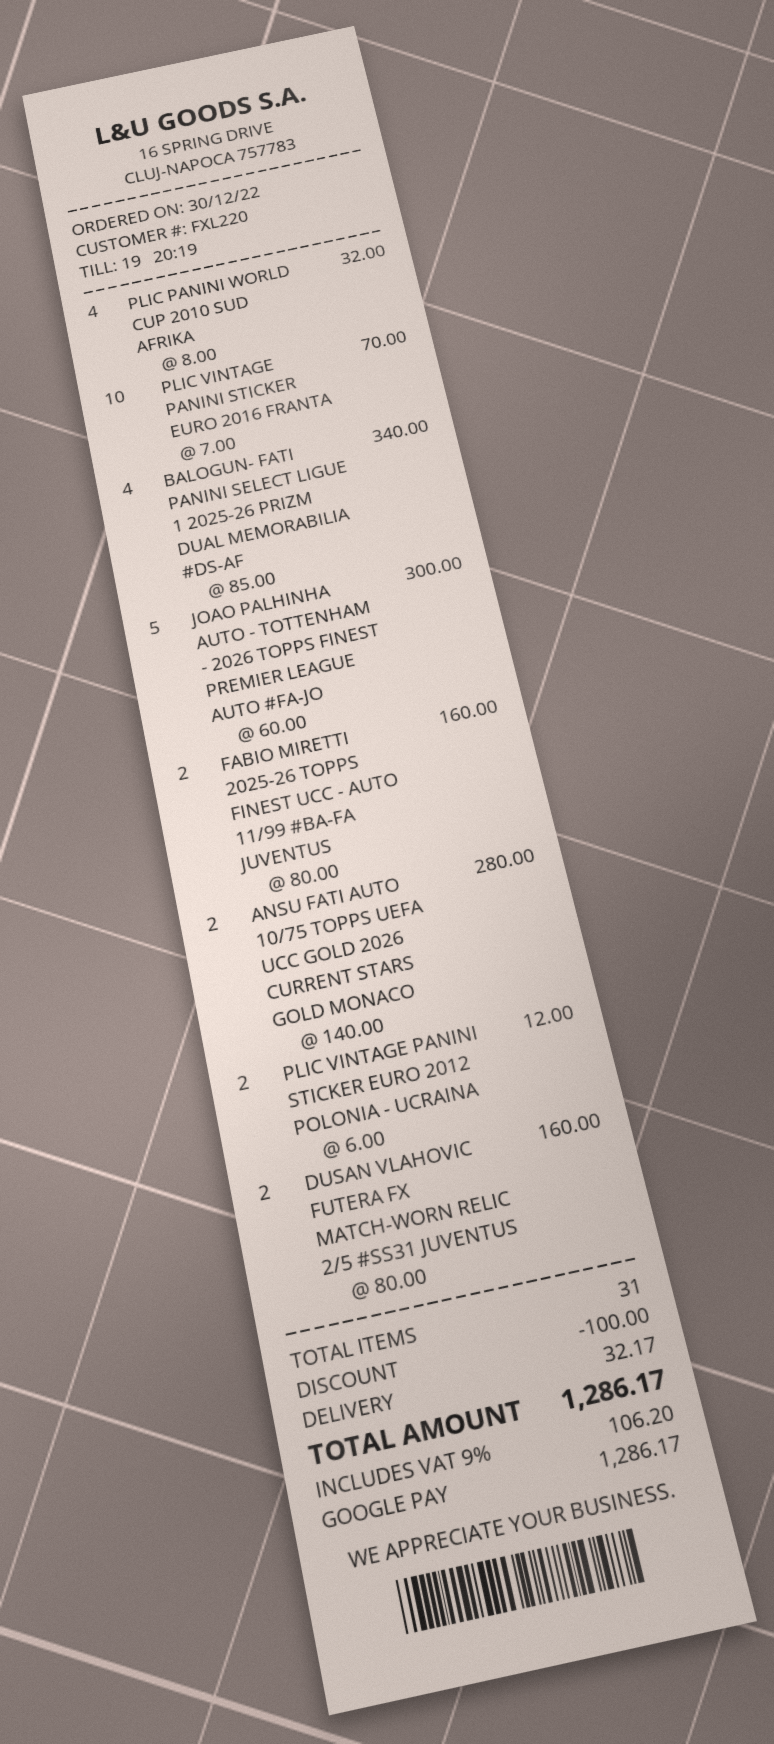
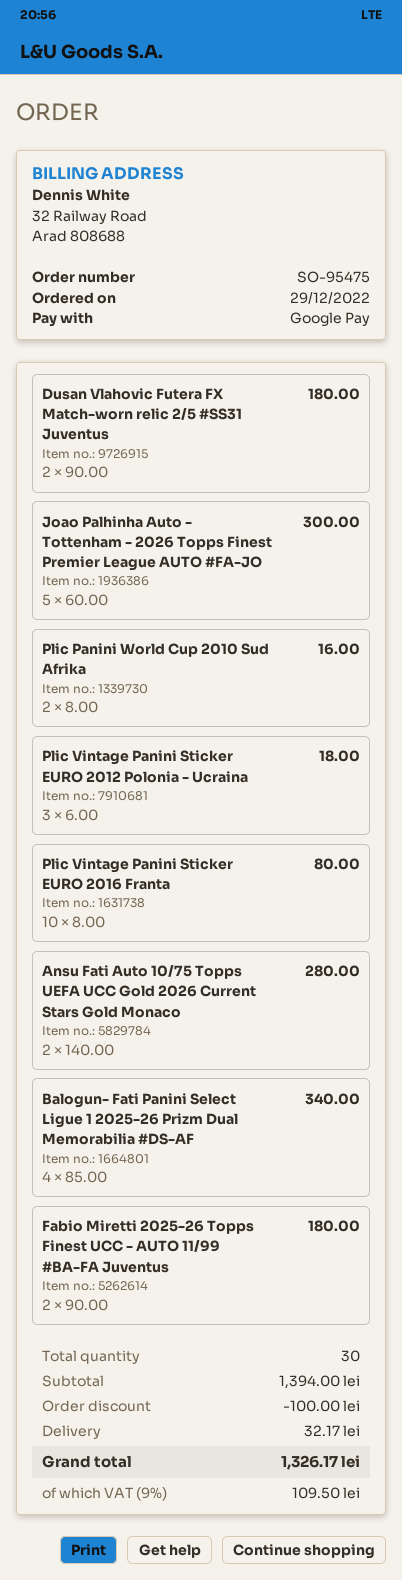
order date: 2022-12-30 -> 2022-12-29
PLIC PANINI WORLD CUP 2010 SUD AFRIKA: 4 x 8.00 = 32.00 -> 2 x 8.00 = 16.00
PLIC VINTAGE PANINI STICKER EURO 2016 FRANTA: 10 x 7.00 = 70.00 -> 10 x 8.00 = 80.00
FABIO MIRETTI 2025-26 TOPPS FINEST UCC - AUTO 11/99 #BA-FA JUVENTUS: 2 x 80.00 = 160.00 -> 2 x 90.00 = 180.00
PLIC VINTAGE PANINI STICKER EURO 2012 POLONIA - UCRAINA: 2 x 6.00 = 12.00 -> 3 x 6.00 = 18.00
DUSAN VLAHOVIC FUTERA FX MATCH-WORN RELIC 2/5 #SS31 JUVENTUS: 2 x 80.00 = 160.00 -> 2 x 90.00 = 180.00
total quantity: 31 -> 30
tax: 9% = 106.20 -> 9% = 109.50
total: 1286.17 -> 1326.17

